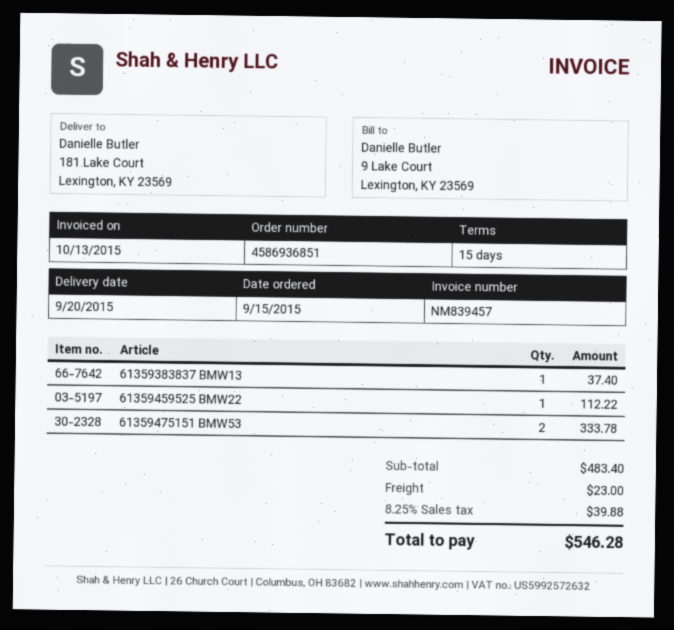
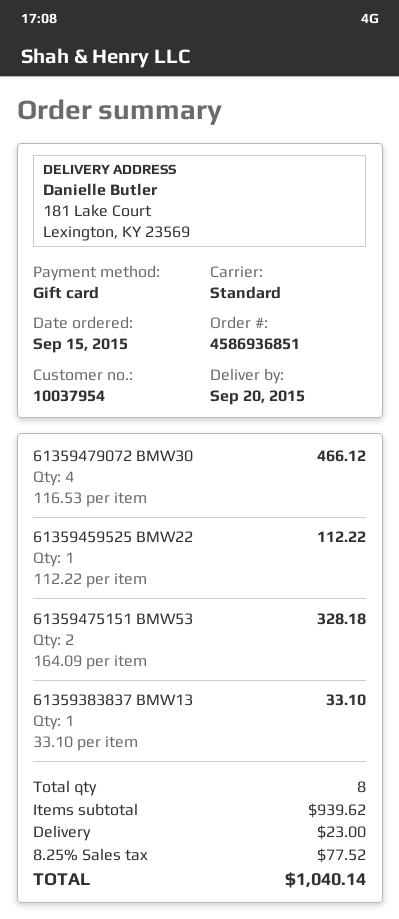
61359383837 BMW13: 1 for 37.40 -> 1 for 33.10
61359475151 BMW53: 2 for 333.78 -> 2 for 328.18
61359479072 BMW30: none -> 4 for 466.12
subtotal: 483.40 -> 939.62
tax: 8.25% = 39.88 -> 8.25% = 77.52
total: 546.28 -> 1040.14

